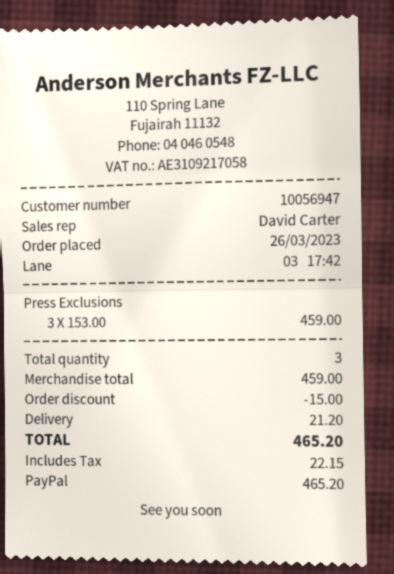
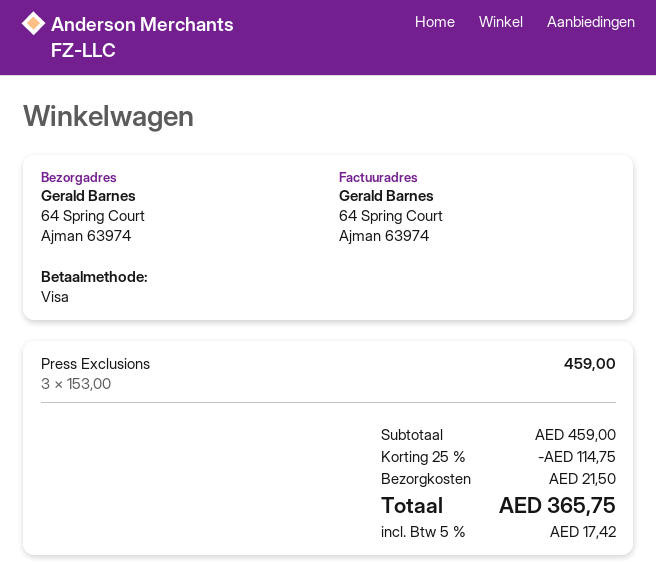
payment method: PayPal -> Visa
discount: 15.00 -> 114.75
shipping: 21.20 -> 21.50
tax: 22.15 -> 17.42
total: 465.20 -> 365.75

